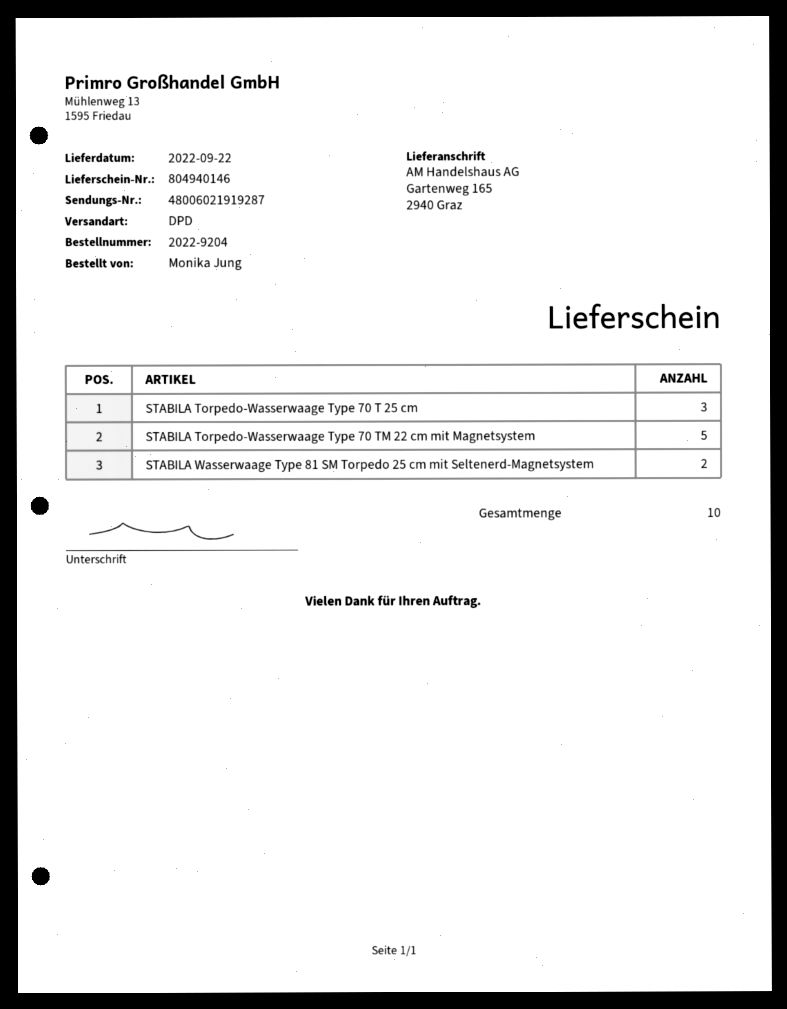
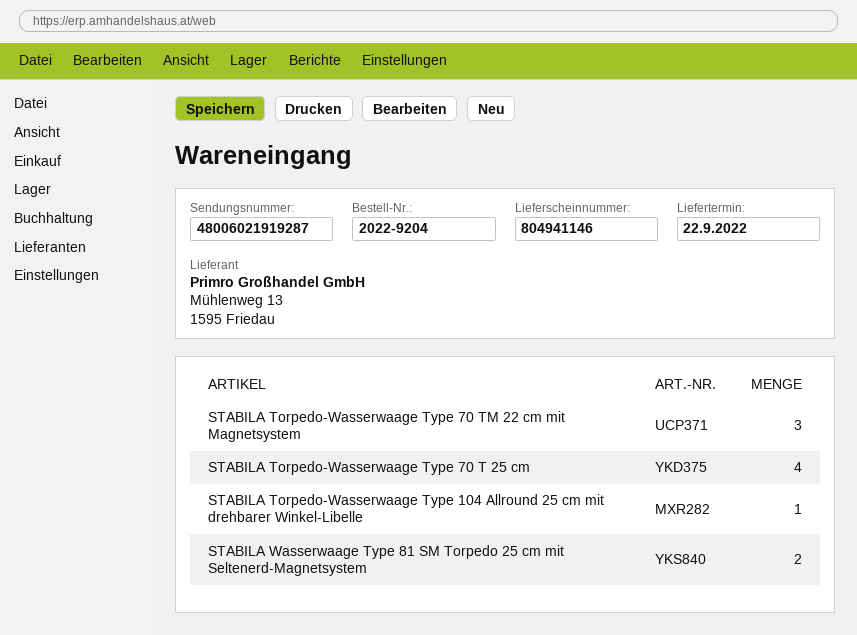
delivery note number: 804940146 -> 804941146
STABILA Torpedo-Wasserwaage Type 70 T 25 cm: 3 -> 4
STABILA Torpedo-Wasserwaage Type 70 TM 22 cm mit Magnetsystem: 5 -> 3
STABILA Torpedo-Wasserwaage Type 104 Allround 25 cm mit drehbarer Winkel-Libelle: none -> 1

